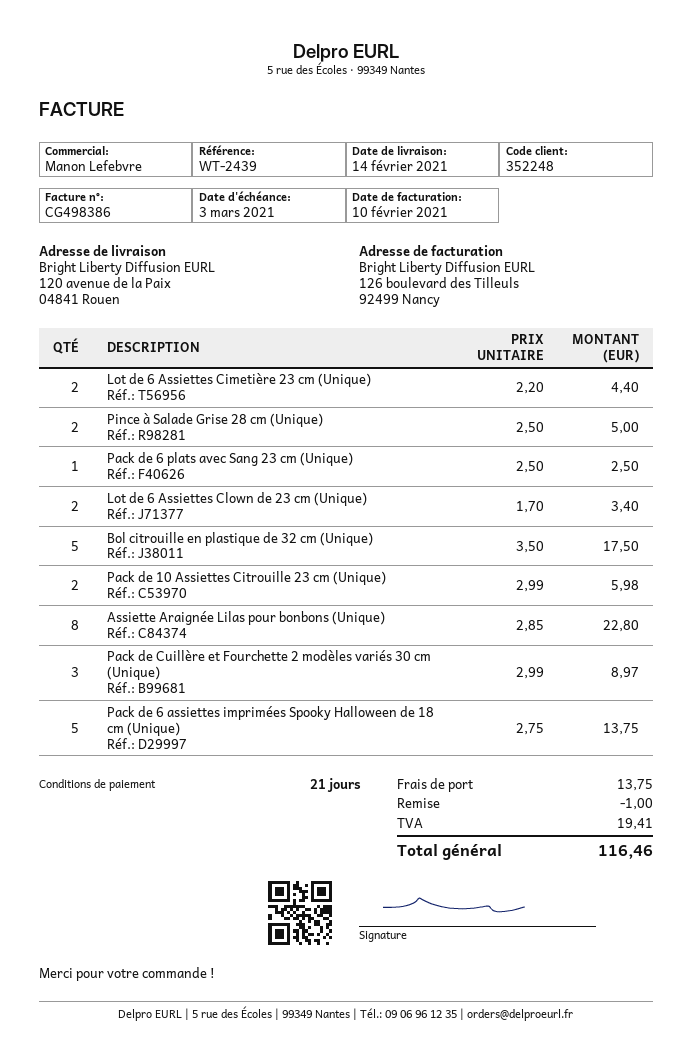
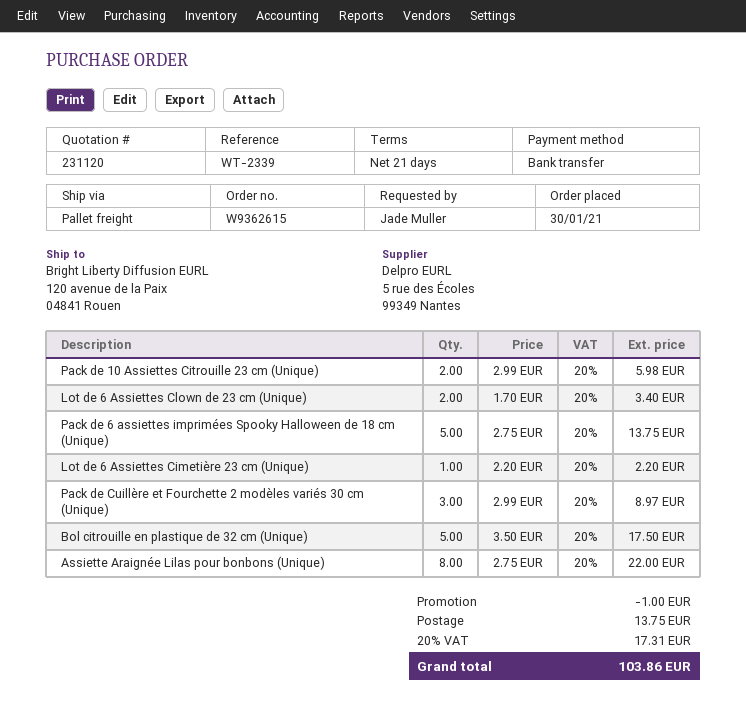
reference: WT-2439 -> WT-2339
Lot de 6 Assiettes Cimetière 23 cm (Unique): 2 x 2.20 = 4.40 -> 1 x 2.20 = 2.20
Pince à Salade Grise 28 cm (Unique): 2 x 2.50 = 5.00 -> none
Pack de 6 plats avec Sang 23 cm (Unique): 1 x 2.50 = 2.50 -> none
Assiette Araignée Lilas pour bonbons (Unique): 8 x 2.85 = 22.80 -> 8 x 2.75 = 22.00
tax: 19.41 -> 17.31
total: 116.46 -> 103.86

